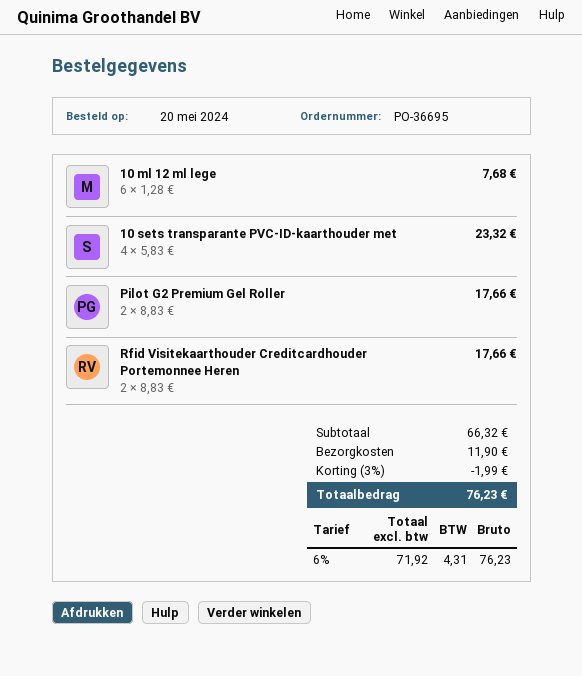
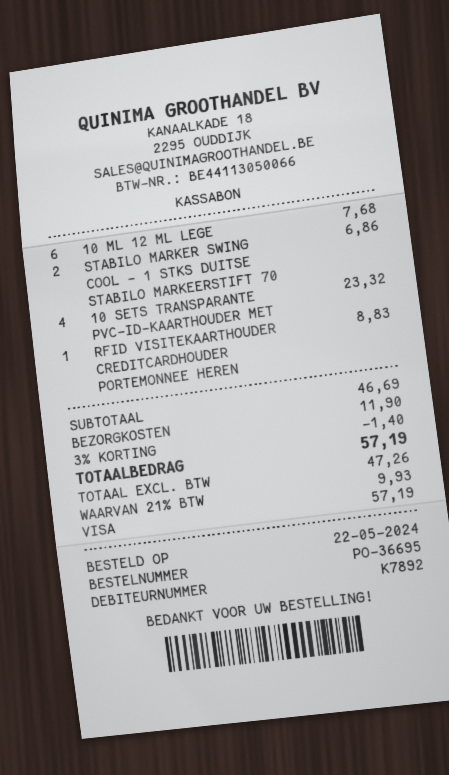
order date: 2024-05-20 -> 2024-05-22
Pilot G2 Premium Gel Roller: 2 for 17.66 -> none
Rfid Visitekaarthouder Creditcardhouder Portemonnee Heren: 2 for 17.66 -> 1 for 8.83
STABILO MARKER SWING COOL - 1 STKS DUITSE STABILO MARKEERSTIFT 70: none -> 2 for 6.86
subtotal: 66.32 -> 46.69
discount: 3% = 1.99 -> 3% = 1.40
net: 71.92 -> 47.26
tax: 6% = 4.31 -> 21% = 9.93
total: 76.23 -> 57.19

